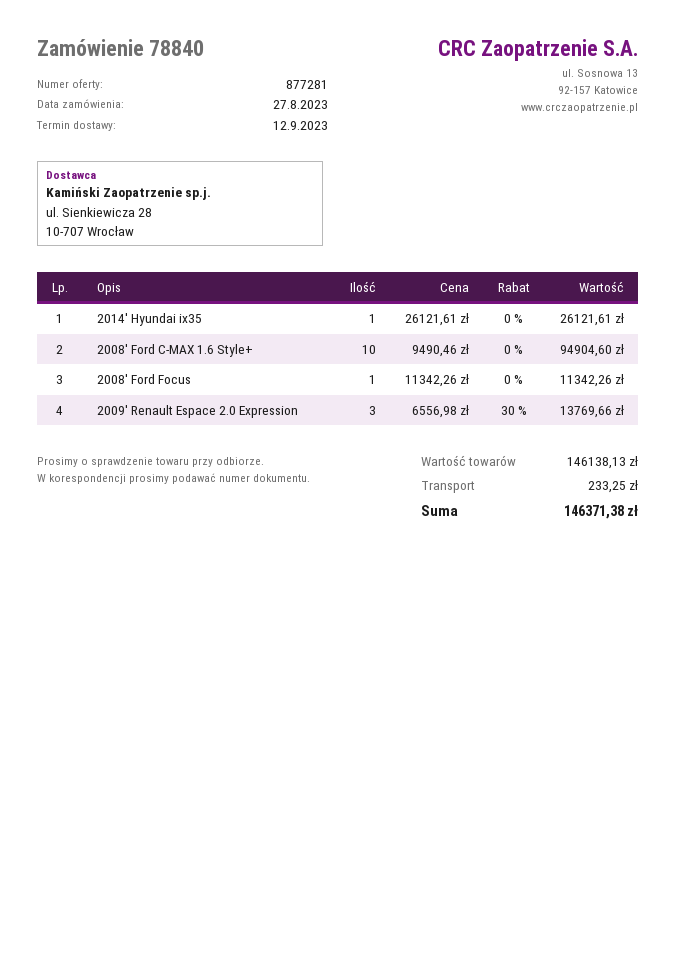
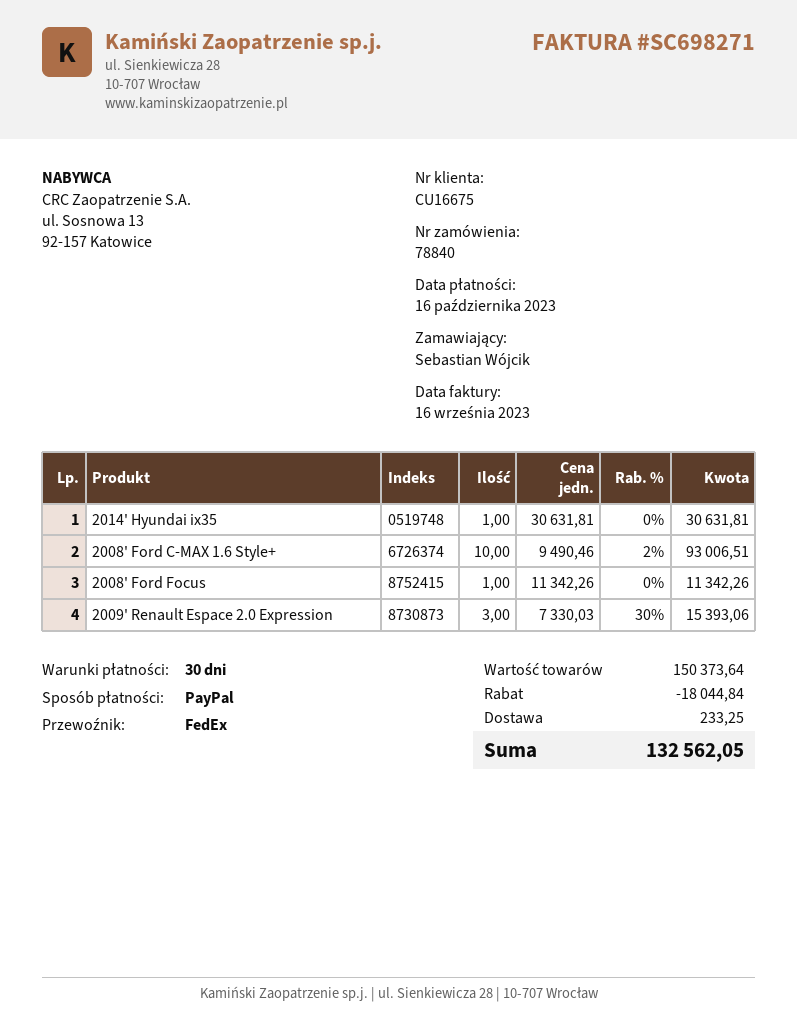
2014' Hyundai ix35: 1 x 26121.61 = 26121.61 -> 1 x 30631.81 = 30631.81
2008' Ford C-MAX 1.6 Style+: 10 x 9490.46 = 94904.60 -> 10 x 9490.46 - 2% = 93006.51
2009' Renault Espace 2.0 Expression: 3 x 6556.98 - 30% = 13769.66 -> 3 x 7330.03 - 30% = 15393.06
subtotal: 146138.13 -> 150373.64
discount: none -> 18044.84
total: 146371.38 -> 132562.05

